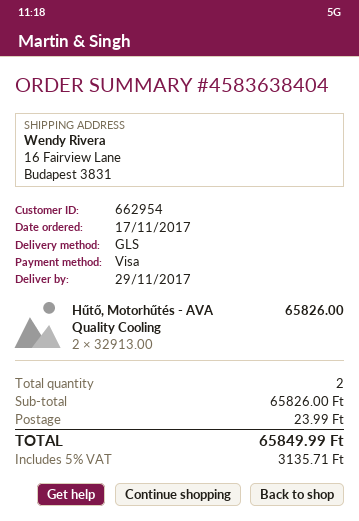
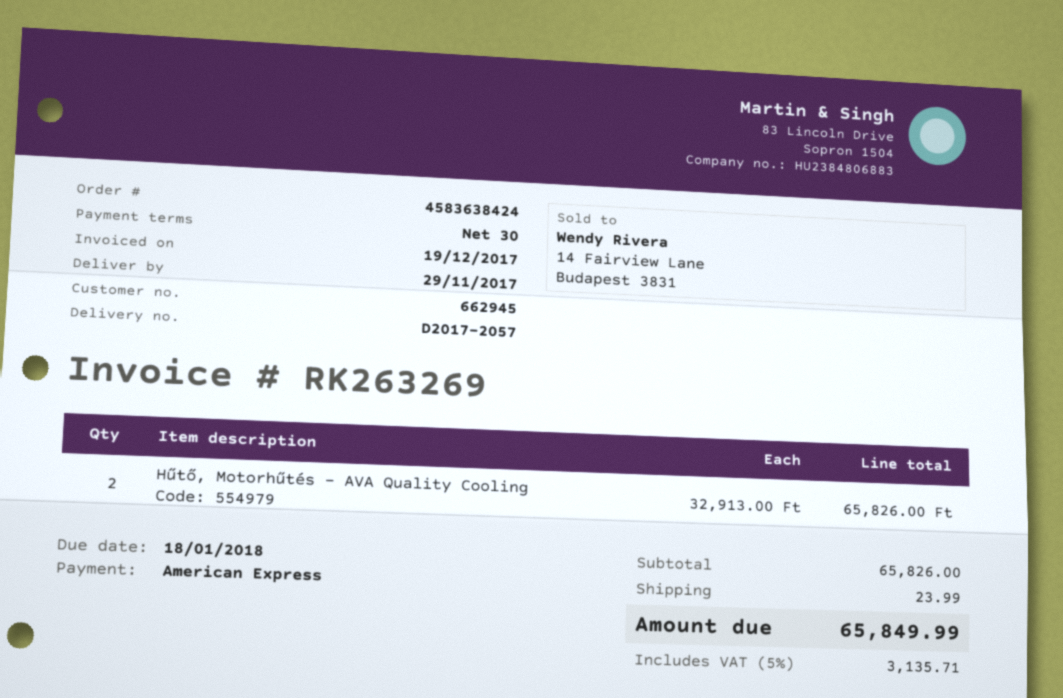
order number: 4583638404 -> 4583638424
customer number: 662954 -> 662945
payment method: Visa -> American Express

